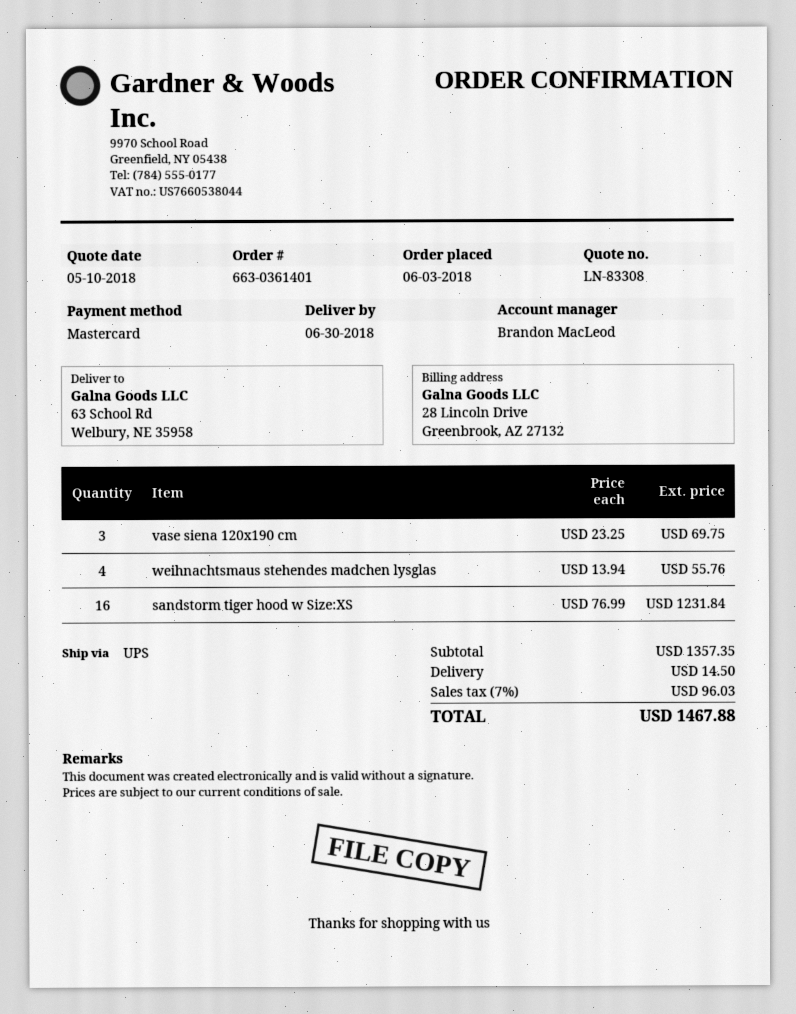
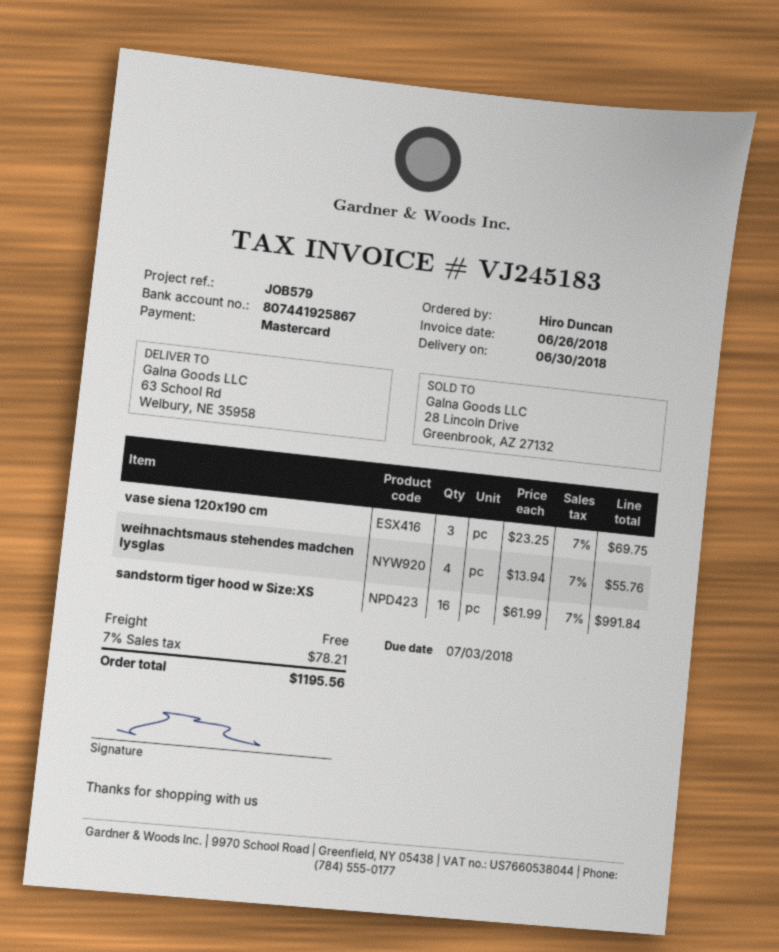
sandstorm tiger hood w Size:XS: 16 x 76.99 = 1231.84 -> 16 x 61.99 = 991.84
shipping: 14.50 -> 0.00
tax: 7% = 96.03 -> 7% = 78.21
total: 1467.88 -> 1195.56

